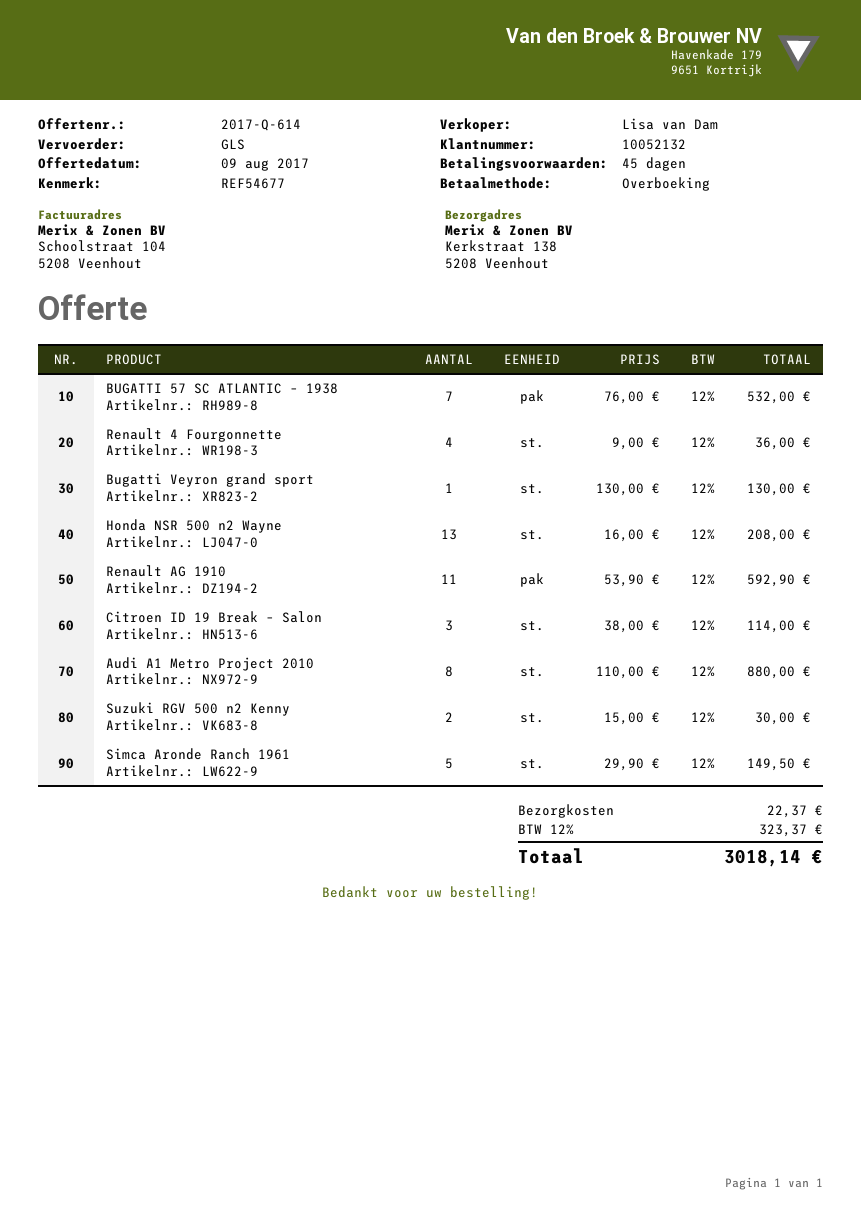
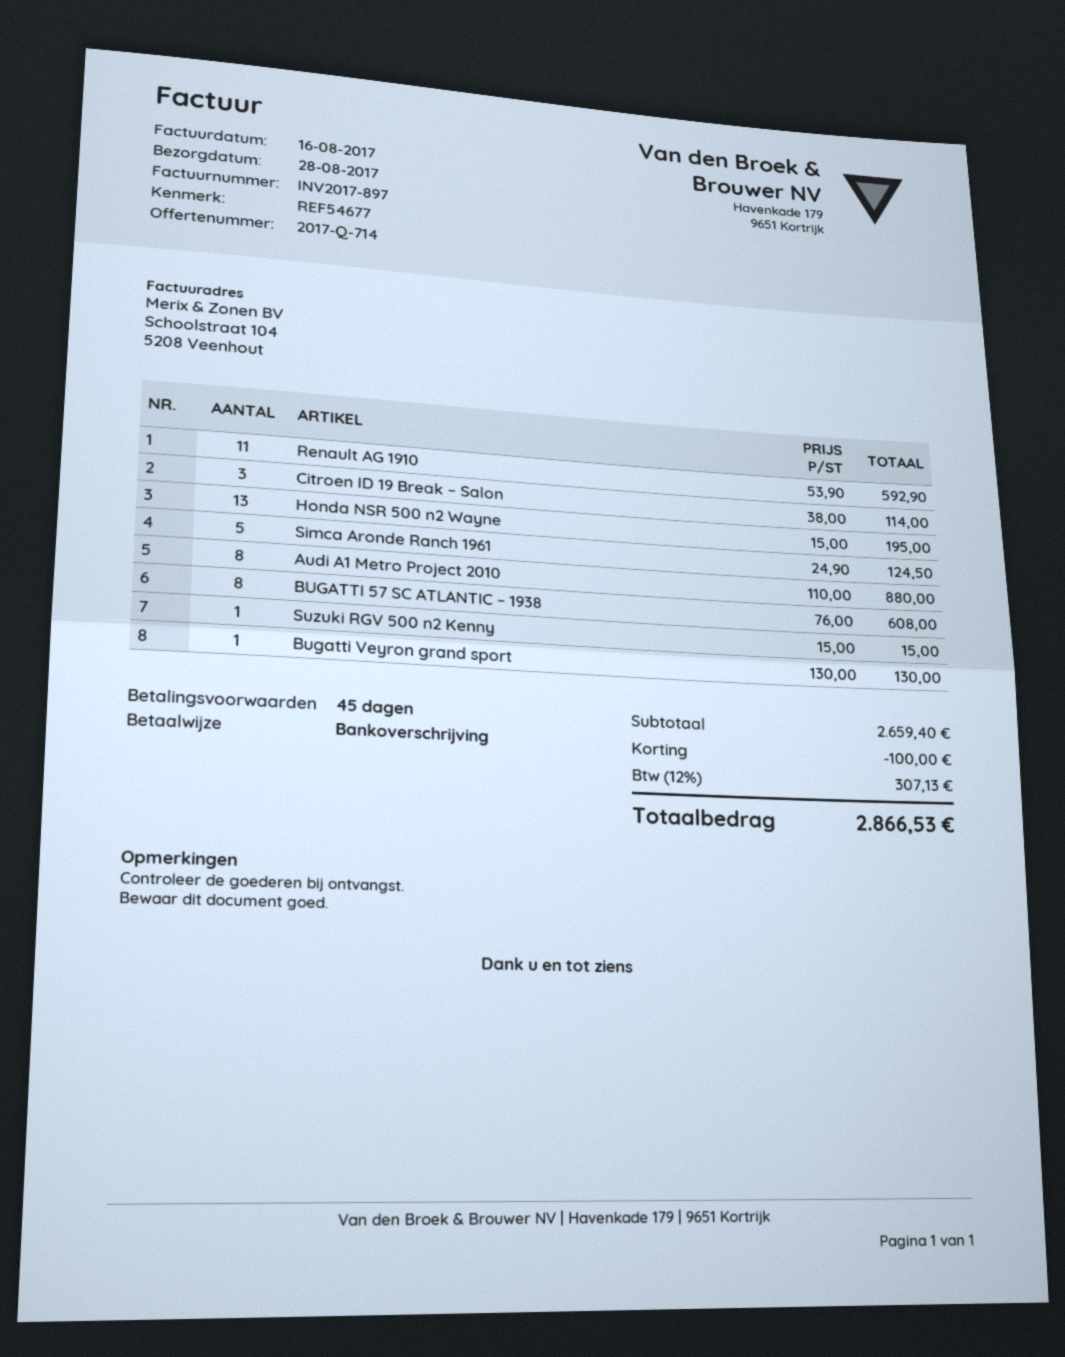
quote number: 2017-Q-614 -> 2017-Q-714
BUGATTI 57 SC ATLANTIC – 1938: 7 x 76.00 = 532.00 -> 8 x 76.00 = 608.00
Renault 4 Fourgonnette: 4 x 9.00 = 36.00 -> none
Honda NSR 500 n2 Wayne: 13 x 16.00 = 208.00 -> 13 x 15.00 = 195.00
Suzuki RGV 500 n2 Kenny: 2 x 15.00 = 30.00 -> 1 x 15.00 = 15.00
Simca Aronde Ranch 1961: 5 x 29.90 = 149.50 -> 5 x 24.90 = 124.50
discount: none -> 100.00
shipping: 22.37 -> none
tax: 12% = 323.37 -> 12% = 307.13
total: 3018.14 -> 2866.53

